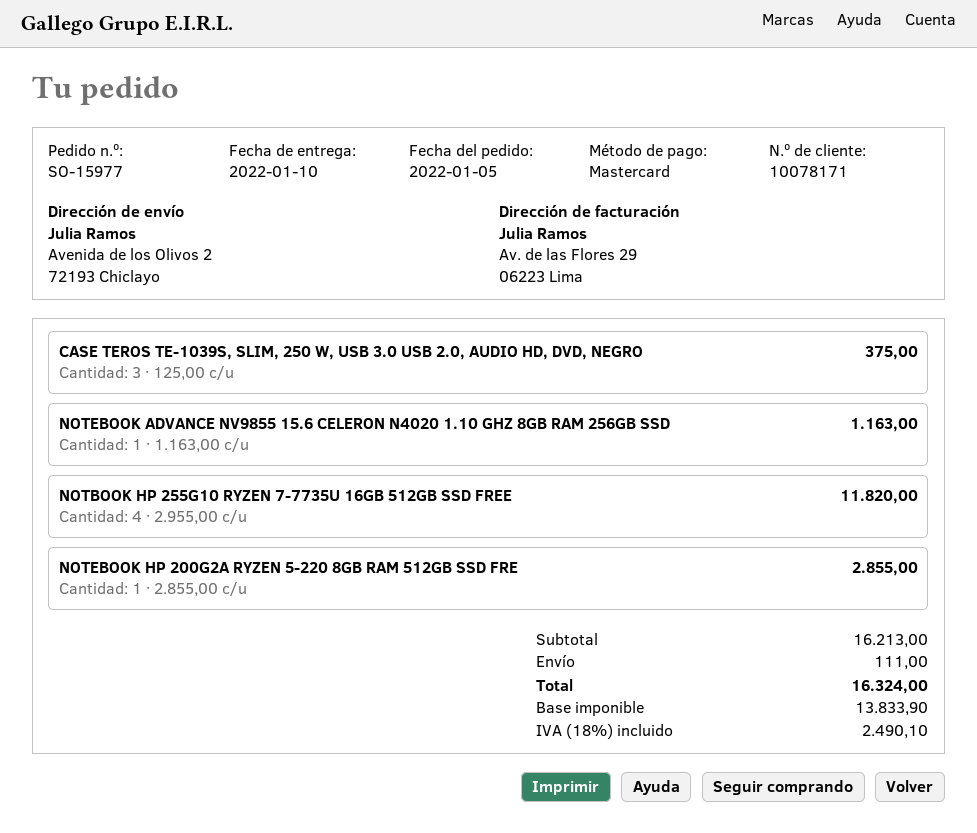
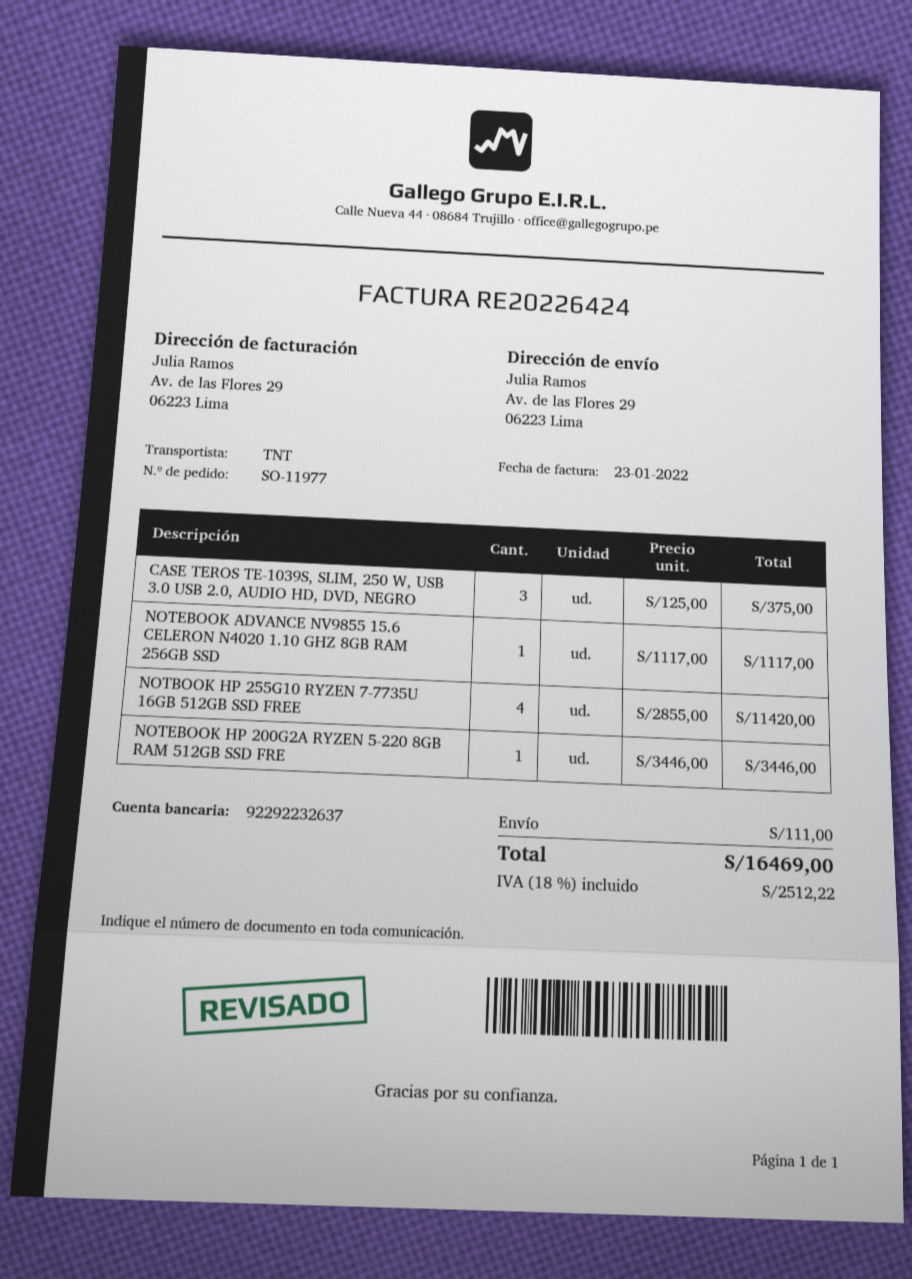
order number: SO-15977 -> SO-11977
ship to: Avenida de los Olivos 2, 72193 Chiclayo -> Av. de las Flores 29, 06223 Lima
NOTEBOOK ADVANCE NV9855 15.6 CELERON N4020 1.10 GHZ 8GB RAM 256GB SSD: 1 x 1163.00 = 1163.00 -> 1 x 1117.00 = 1117.00
NOTBOOK HP 255G10 RYZEN 7-7735U 16GB 512GB SSD FREE: 4 x 2955.00 = 11820.00 -> 4 x 2855.00 = 11420.00
NOTEBOOK HP 200G2A RYZEN 5-220 8GB RAM 512GB SSD FRE: 1 x 2855.00 = 2855.00 -> 1 x 3446.00 = 3446.00
tax: 18% = 2490.10 -> 18% = 2512.22
total: 16324.00 -> 16469.00

